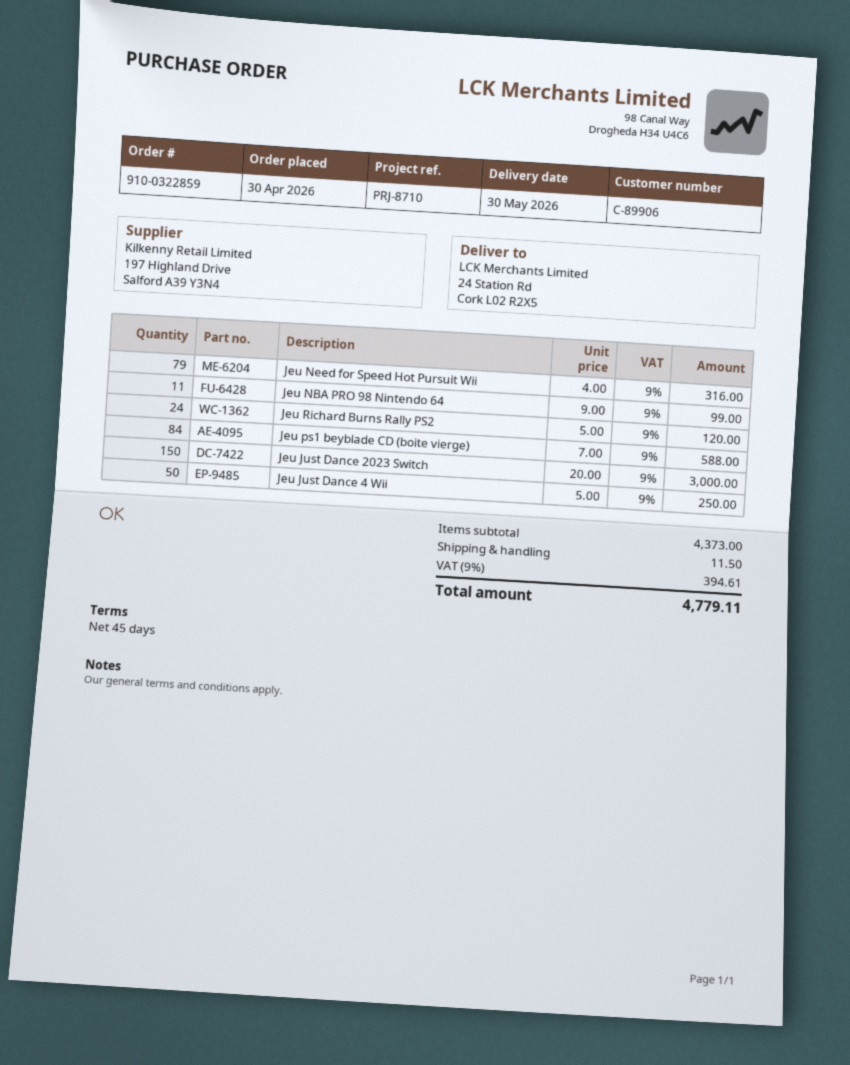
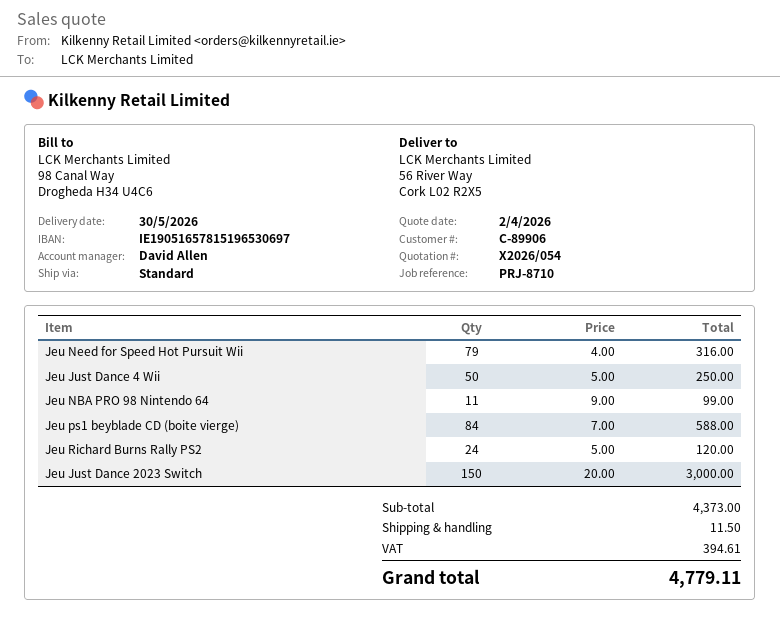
ship to: 24 Station Rd, Cork L02 R2X5 -> 56 River Way, Cork L02 R2X5

